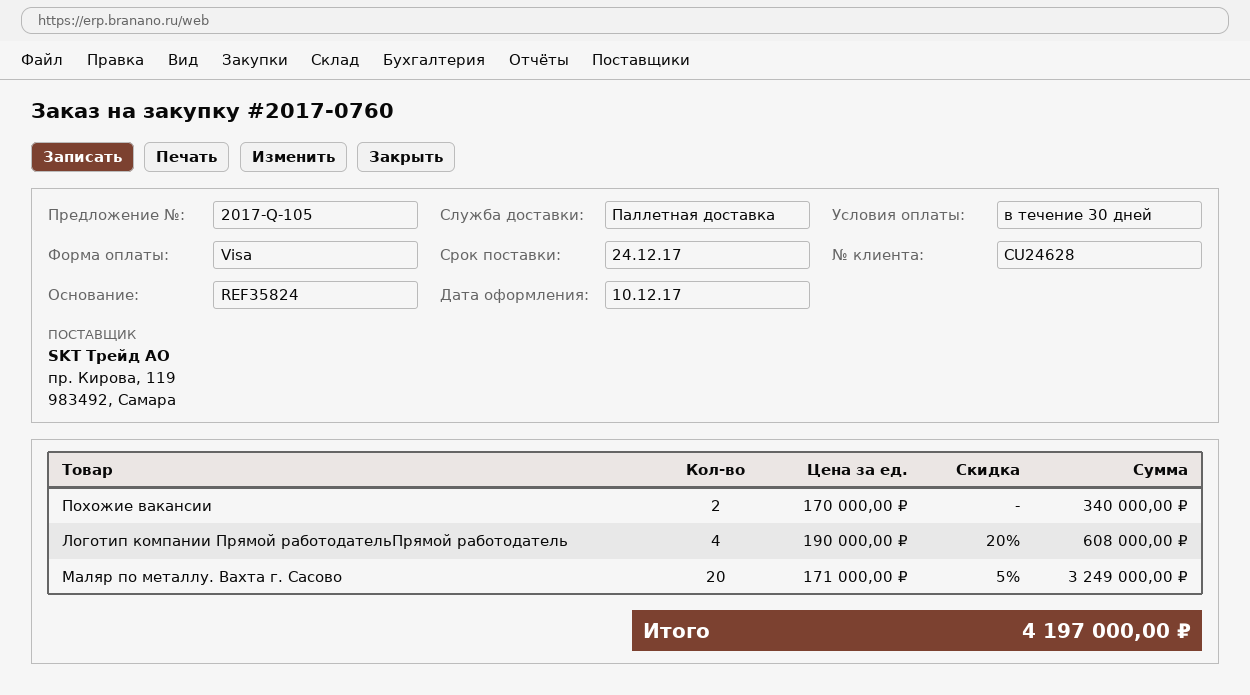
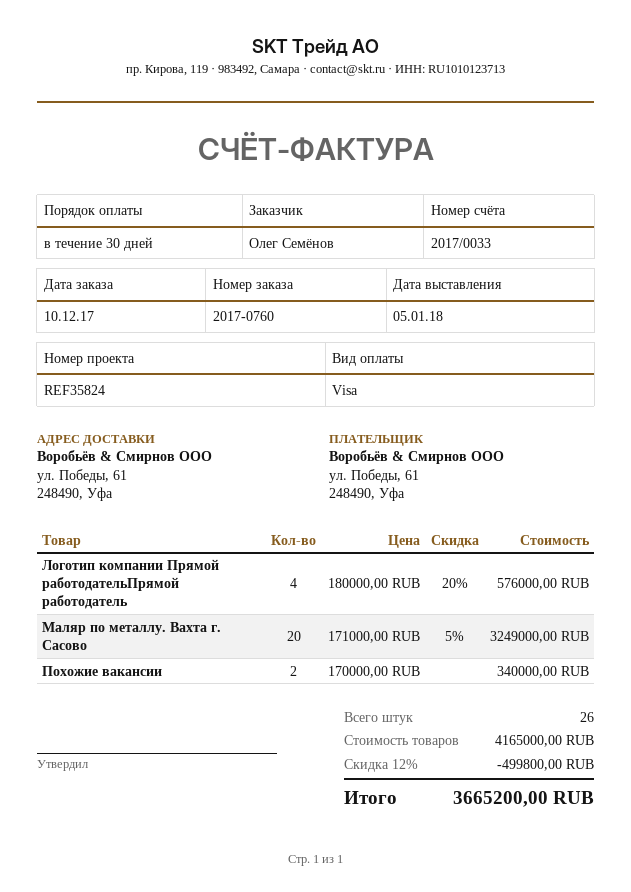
Логотип компании Прямой работодательПрямой работодатель: 4 x 190000.00 - 20% = 608000.00 -> 4 x 180000.00 - 20% = 576000.00
discount: none -> 12% = 499800.00
total: 4197000.00 -> 3665200.00

